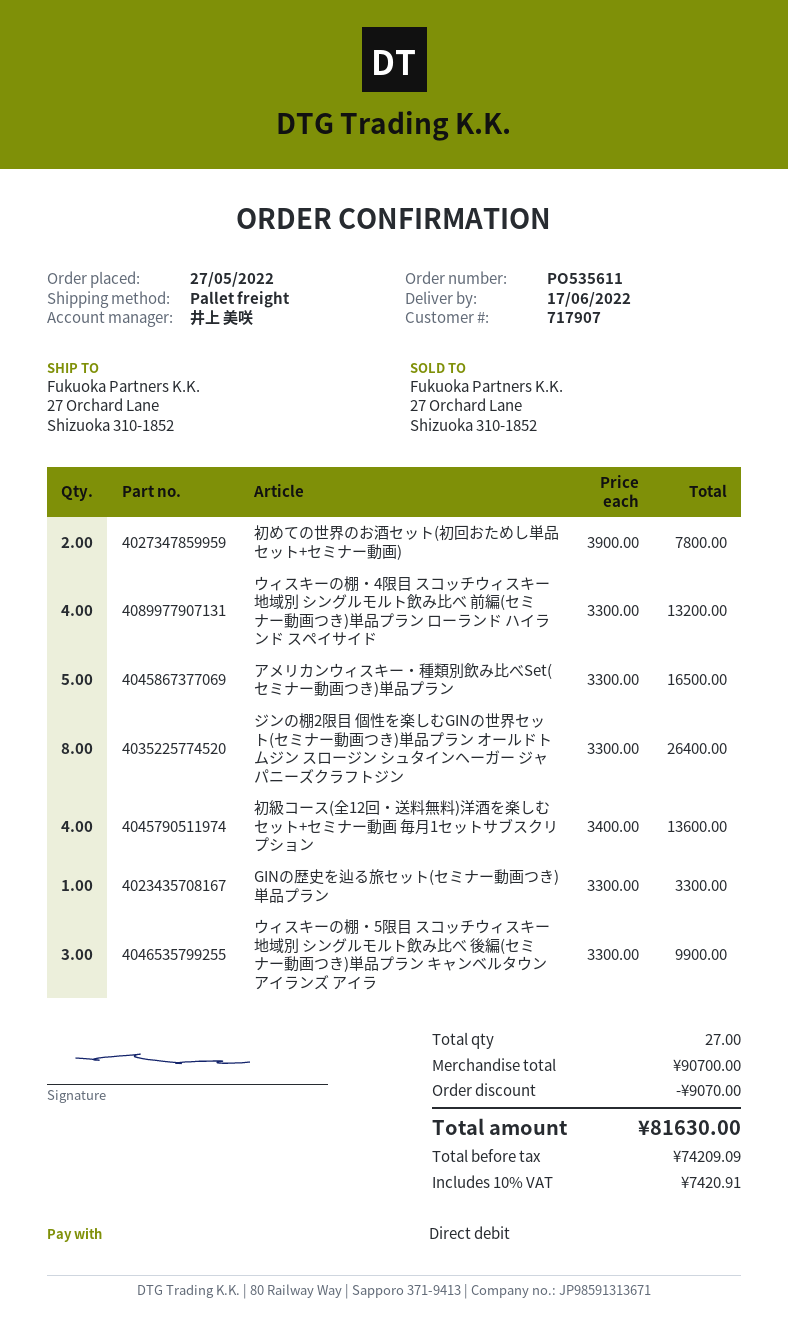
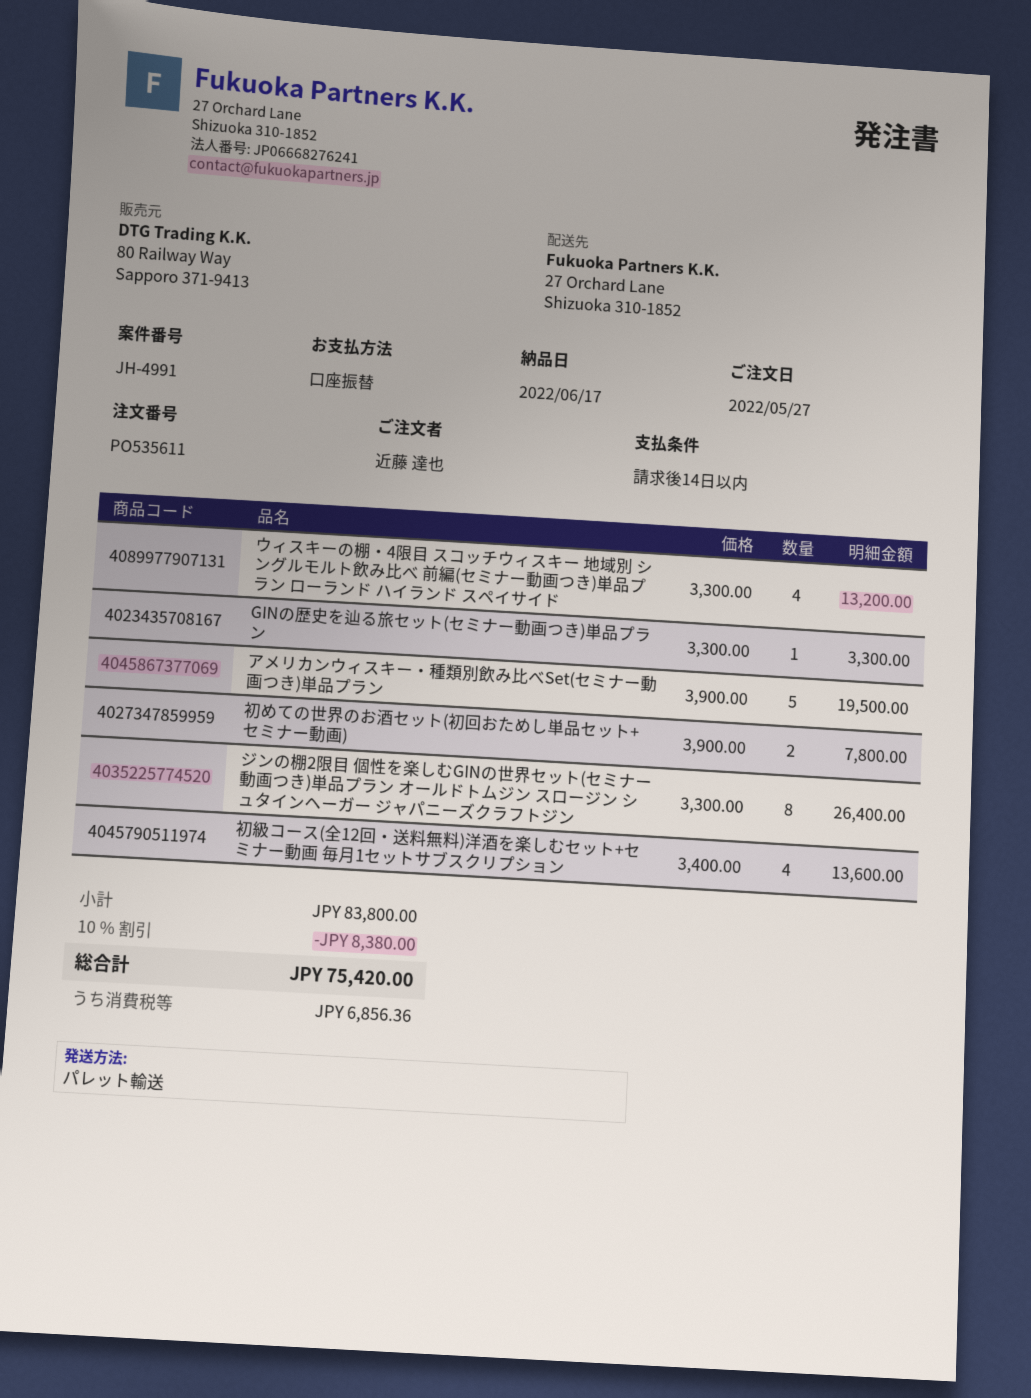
アメリカンウィスキー・種類別飲み比べSet(セミナー動画つき)単品プラン: 5 x 3300.00 = 16500.00 -> 5 x 3900.00 = 19500.00
ウィスキーの棚・5限目 スコッチウィスキー 地域別 シングルモルト飲み比べ 後編(セミナー動画つき)単品プラン キャンベルタウン アイランズ アイラ: 3 x 3300.00 = 9900.00 -> none
subtotal: 90700.00 -> 83800.00
discount: 9070.00 -> 8380.00
tax: 7420.91 -> 6856.36
total: 81630.00 -> 75420.00

